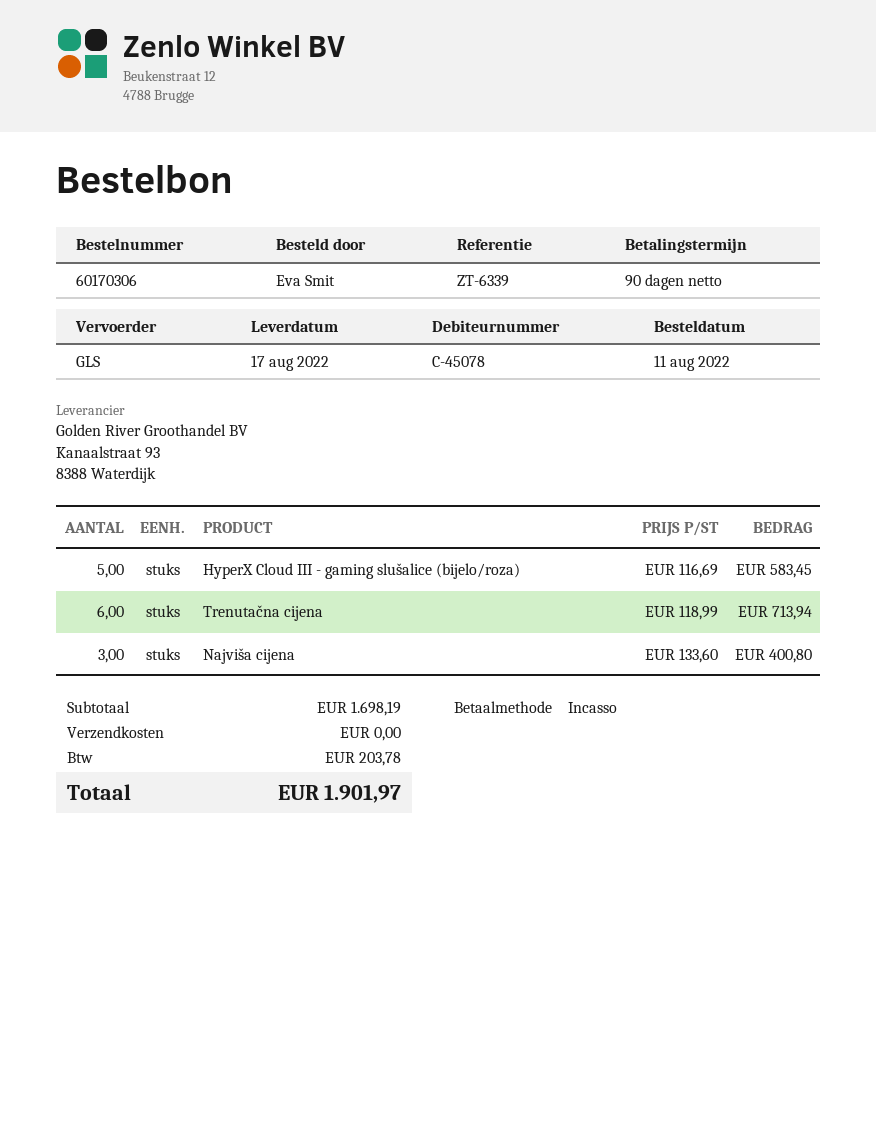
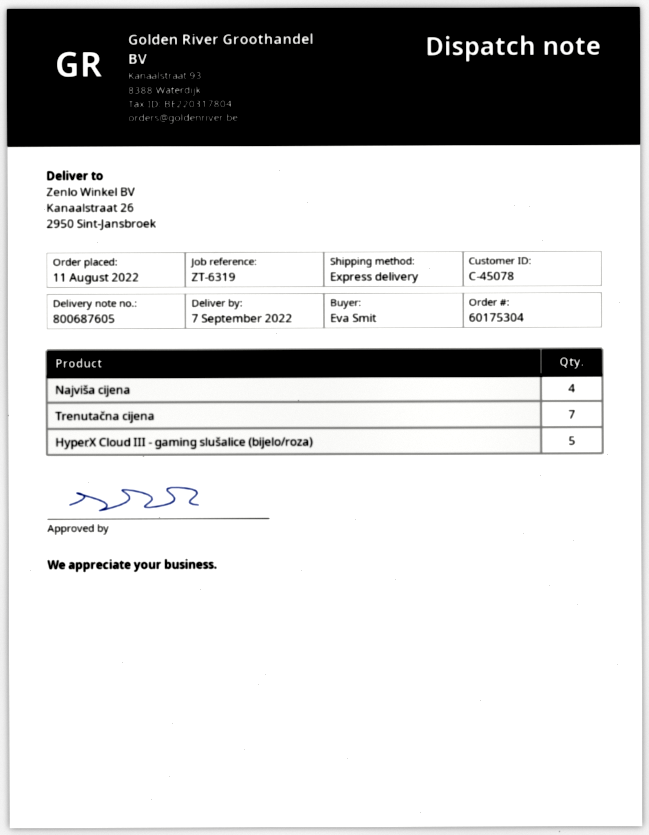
order number: 60170306 -> 60175304
delivery date: 2022-08-17 -> 2022-09-07
reference: ZT-6339 -> ZT-6319
shipping method: GLS -> express
Trenutačna cijena: 6 -> 7
Najviša cijena: 3 -> 4

